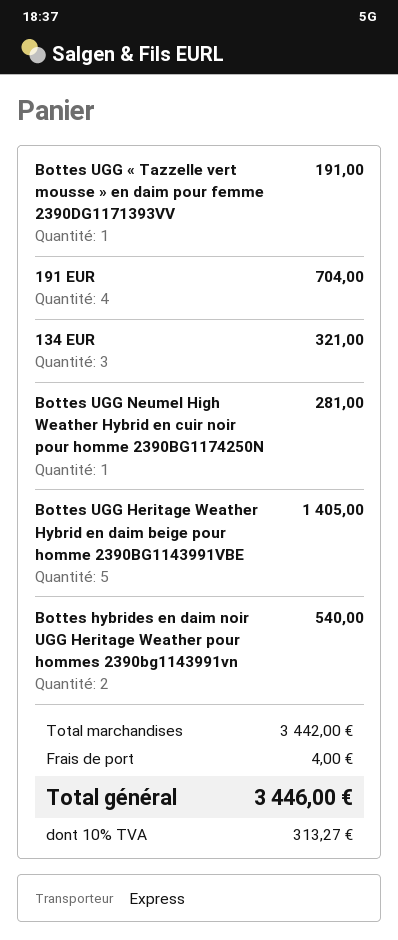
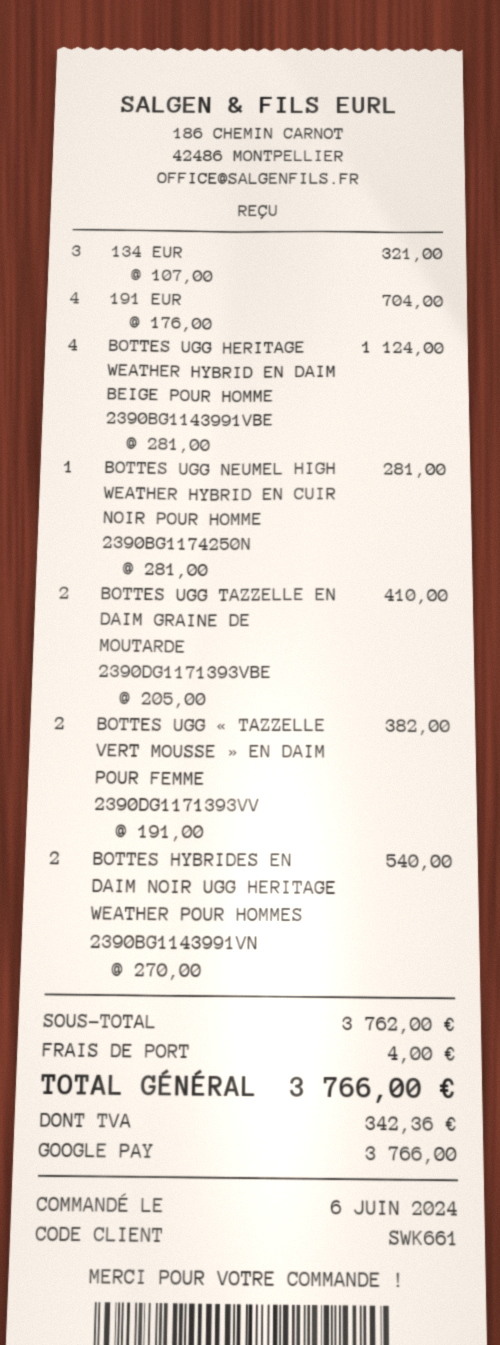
Bottes UGG « Tazzelle vert mousse » en daim pour femme 2390DG1171393VV: 1 for 191.00 -> 2 for 382.00
Bottes UGG Heritage Weather Hybrid en daim beige pour homme 2390BG1143991VBE: 5 for 1405.00 -> 4 for 1124.00
BOTTES UGG TAZZELLE EN DAIM GRAINE DE MOUTARDE 2390DG1171393VBE: none -> 2 for 410.00
subtotal: 3442.00 -> 3762.00
tax: 313.27 -> 342.36
total: 3446.00 -> 3766.00

